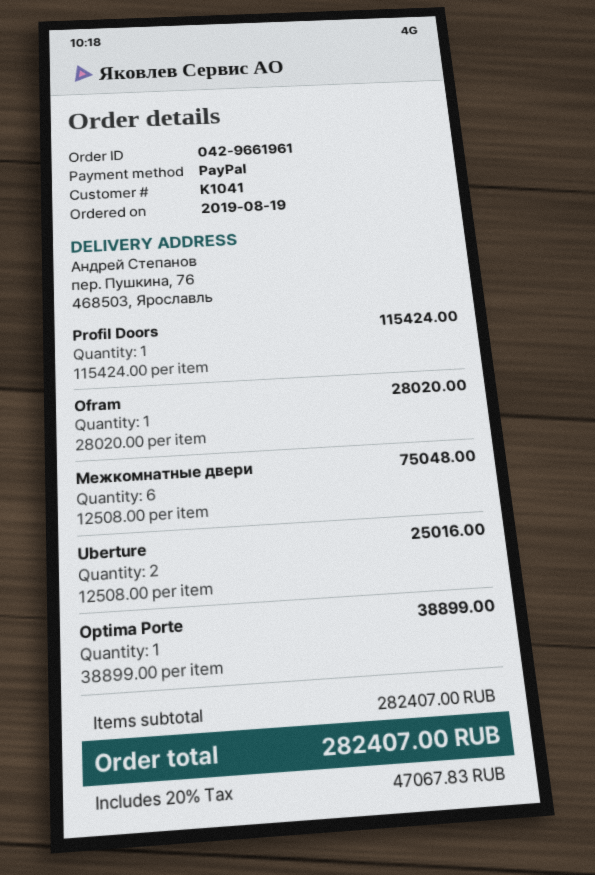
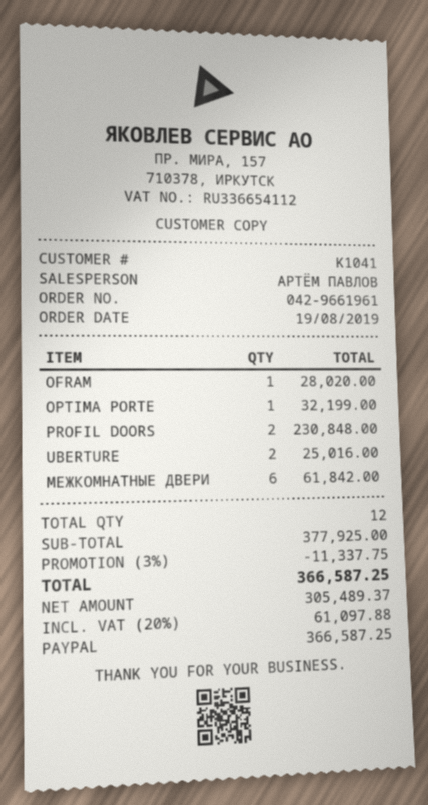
Profil Doors: 1 for 115424.00 -> 2 for 230848.00
Межкомнатные двери: 6 for 75048.00 -> 6 for 61842.00
Optima Porte: 1 for 38899.00 -> 1 for 32199.00
subtotal: 282407.00 -> 377925.00
discount: none -> 3% = 11337.75
tax: 20% = 47067.83 -> 20% = 61097.88
total: 282407.00 -> 366587.25

